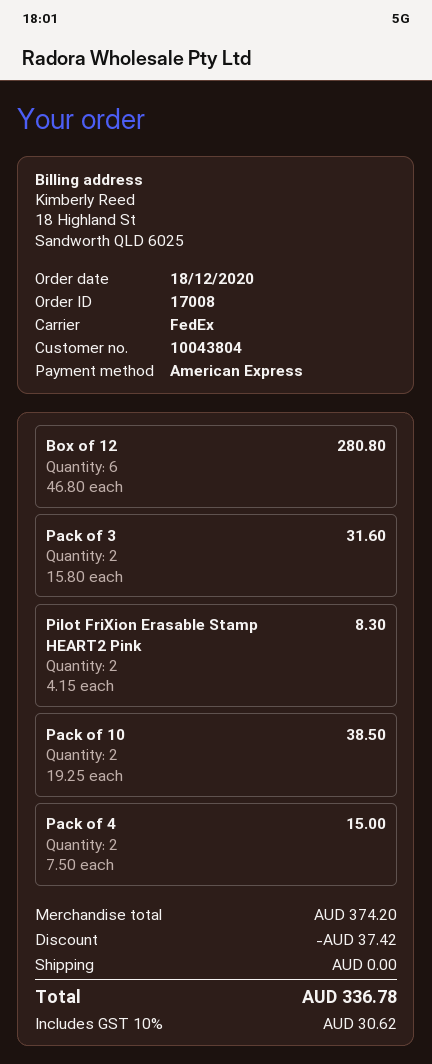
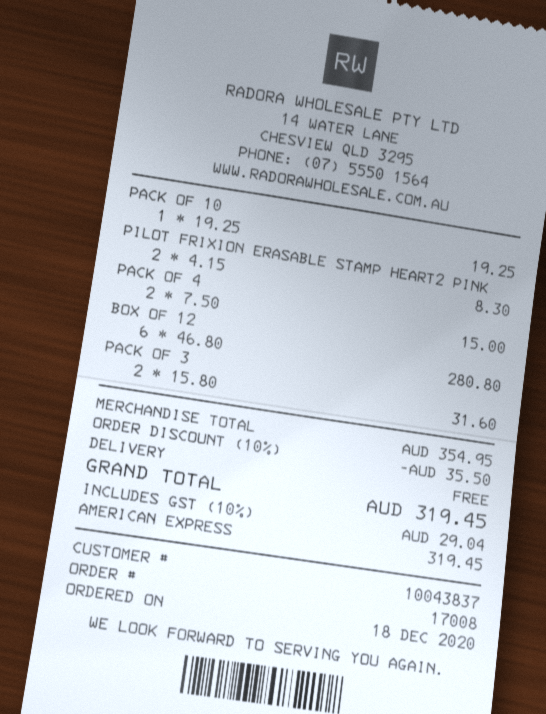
customer number: 10043804 -> 10043837
Pack of 10: 2 x 19.25 = 38.50 -> 1 x 19.25 = 19.25
subtotal: 374.20 -> 354.95
discount: 37.42 -> 35.50
tax: 10% = 30.62 -> 10% = 29.04
total: 336.78 -> 319.45

